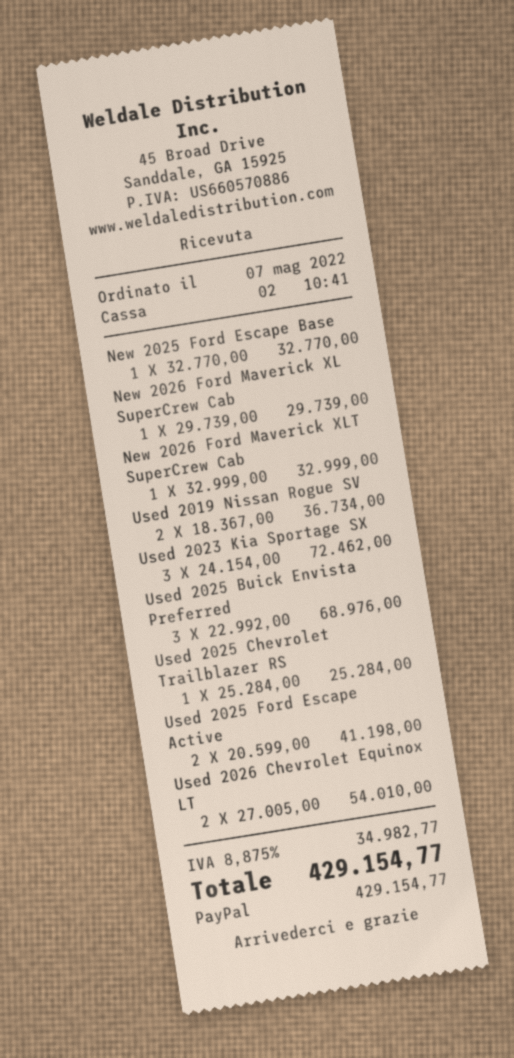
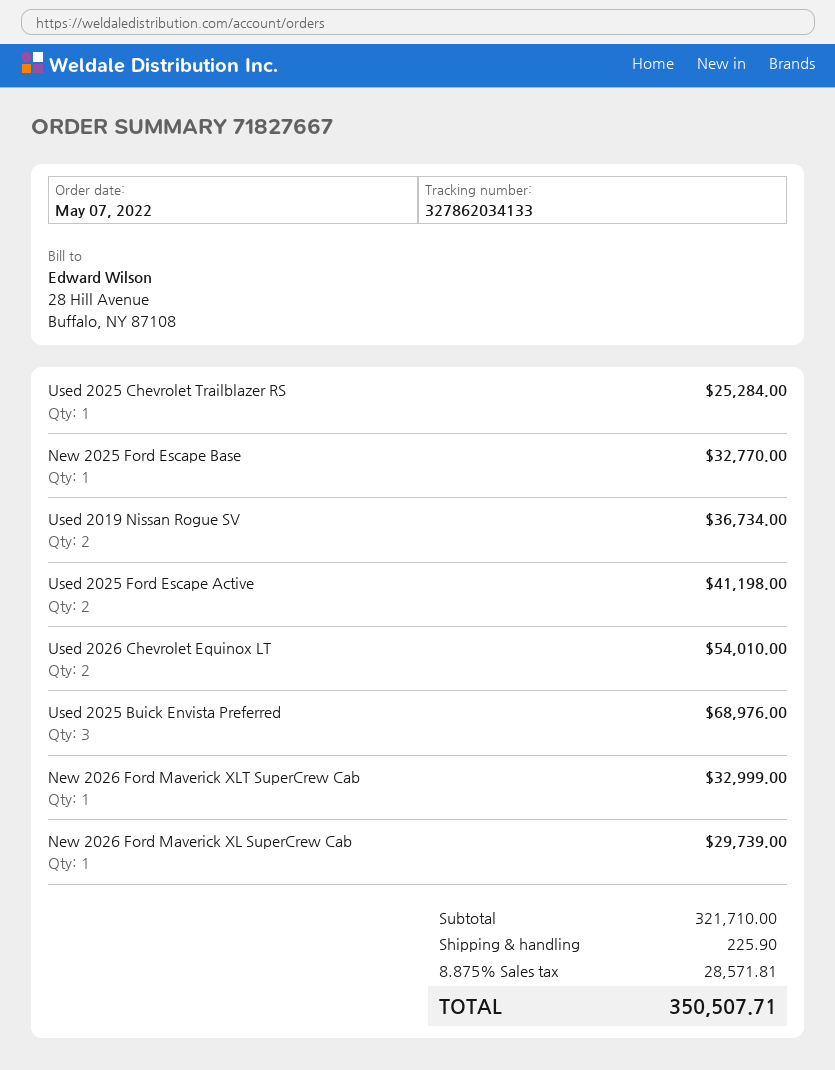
Used 2023 Kia Sportage SX: 3 for 72462.00 -> none
shipping: none -> 225.90
tax: 8.875% = 34982.77 -> 8.875% = 28571.81
total: 429154.77 -> 350507.71

